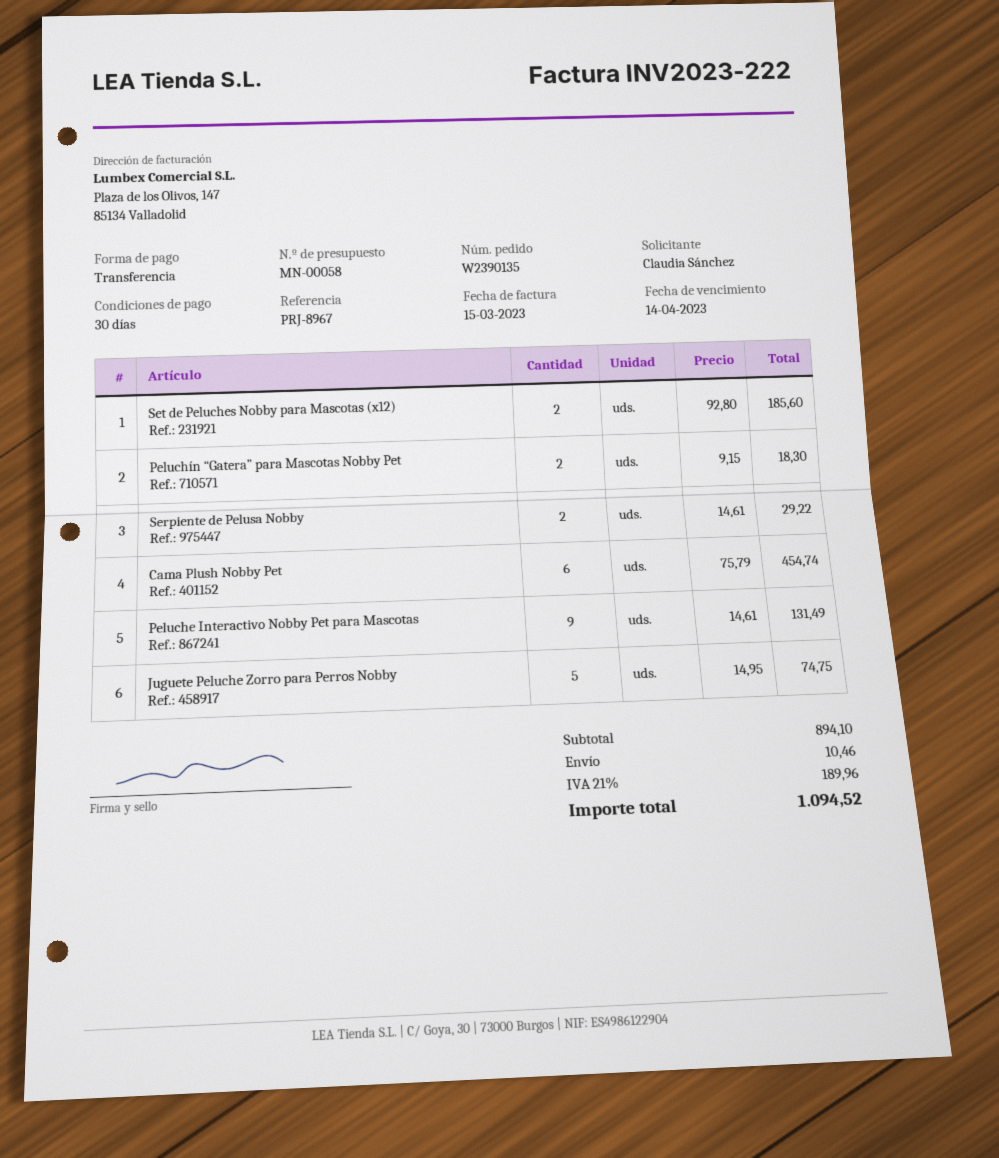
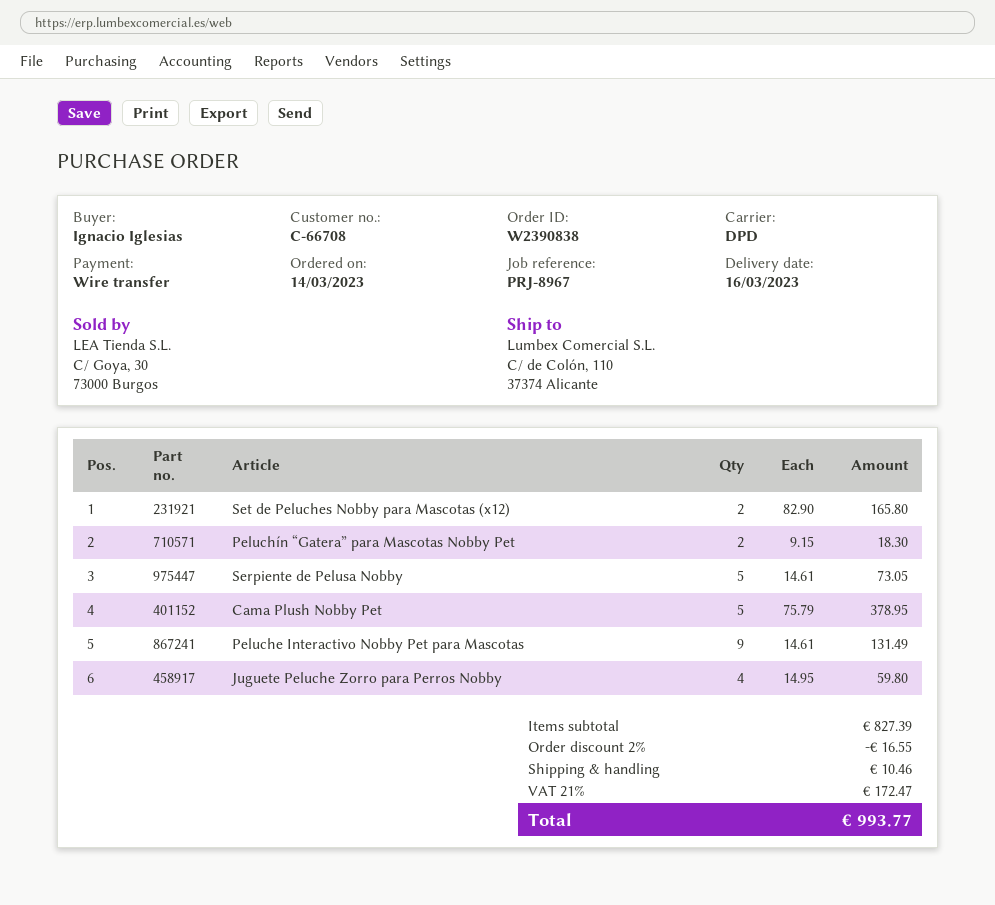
order number: W2390135 -> W2390838
ordered by: Claudia Sánchez -> Ignacio Iglesias
Set de Peluches Nobby para Mascotas (x12): 2 x 92.80 = 185.60 -> 2 x 82.90 = 165.80
Serpiente de Pelusa Nobby: 2 x 14.61 = 29.22 -> 5 x 14.61 = 73.05
Cama Plush Nobby Pet: 6 x 75.79 = 454.74 -> 5 x 75.79 = 378.95
Juguete Peluche Zorro para Perros Nobby: 5 x 14.95 = 74.75 -> 4 x 14.95 = 59.80
subtotal: 894.10 -> 827.39
discount: none -> 2% = 16.55
tax: 21% = 189.96 -> 21% = 172.47
total: 1094.52 -> 993.77

